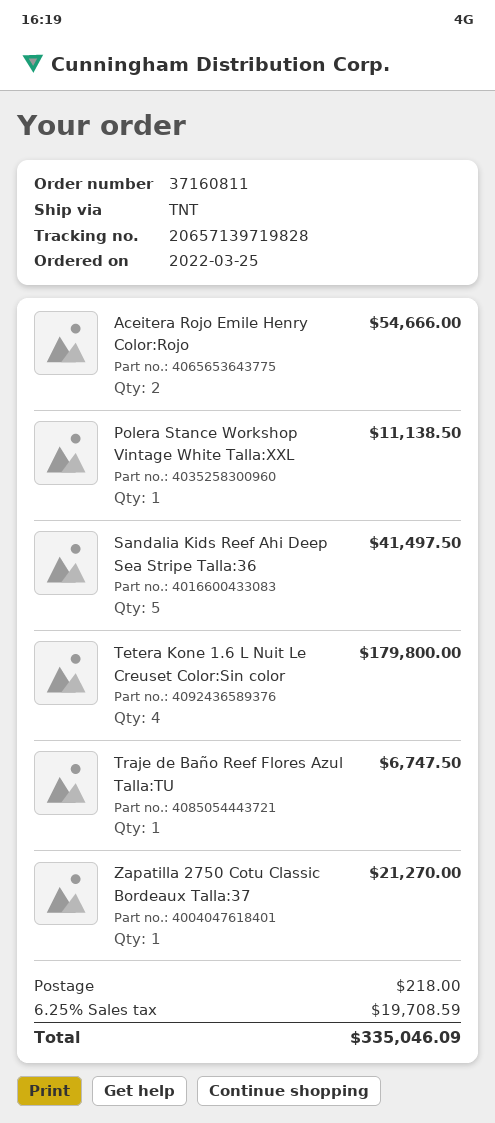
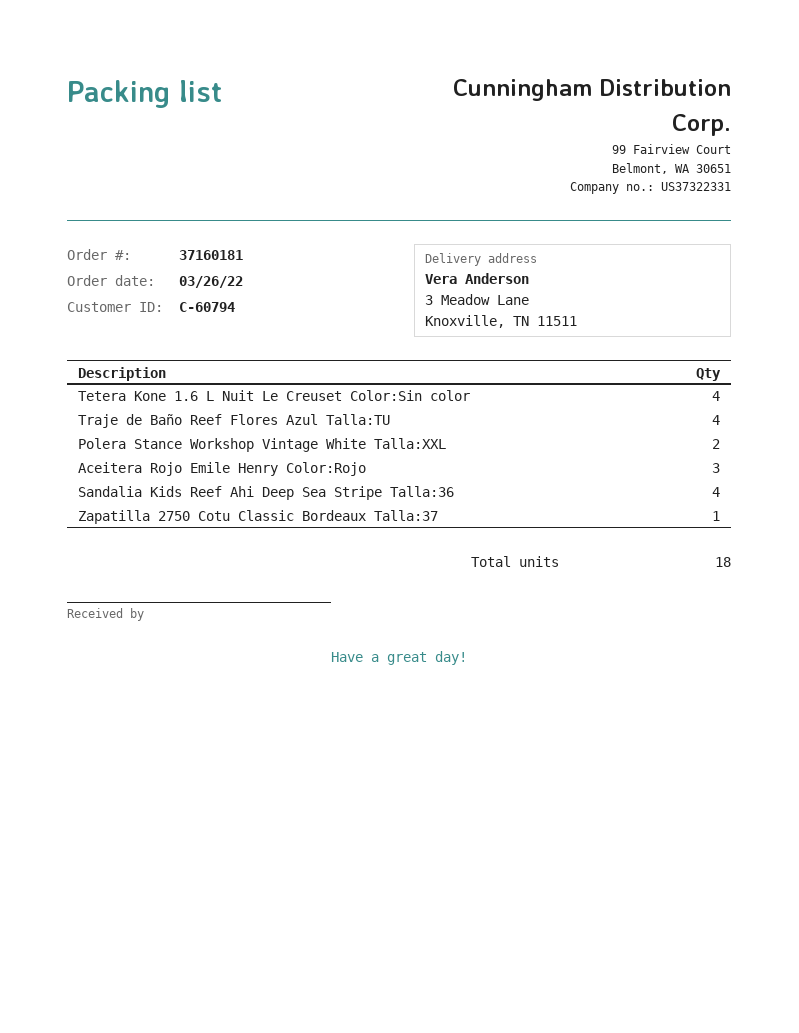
order number: 37160811 -> 37160181
order date: 2022-03-25 -> 2022-03-26
Aceitera Rojo Emile Henry Color:Rojo: 2 -> 3
Polera Stance Workshop Vintage White Talla:XXL: 1 -> 2
Sandalia Kids Reef Ahi Deep Sea Stripe Talla:36: 5 -> 4
Traje de Baño Reef Flores Azul Talla:TU: 1 -> 4

